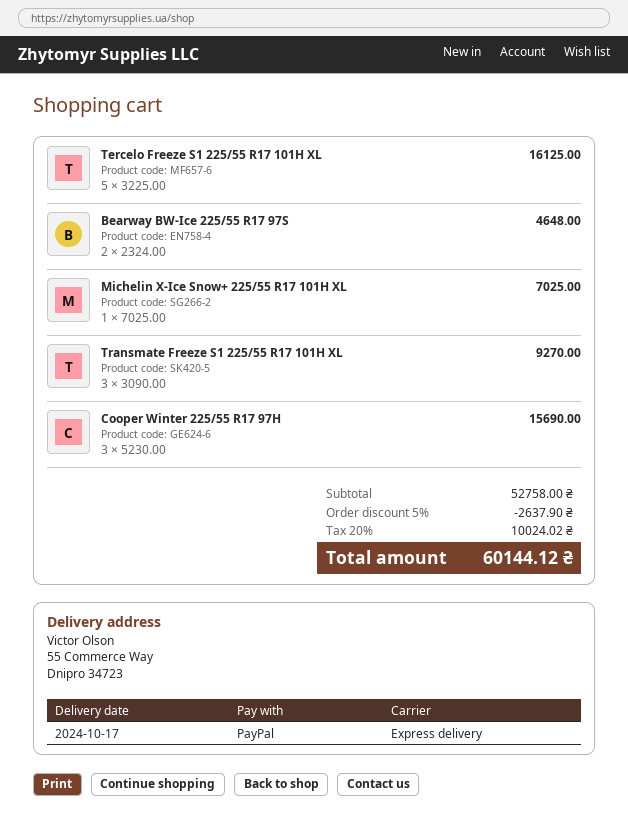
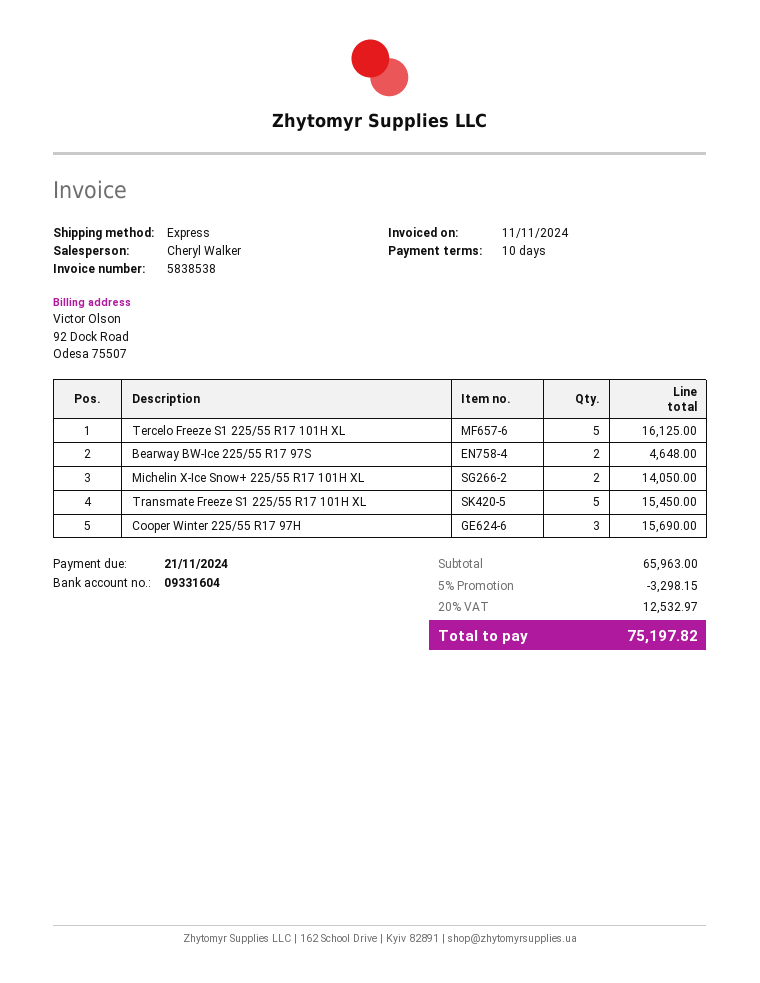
Michelin X-Ice Snow+ 225/55 R17 101H XL: 1 for 7025.00 -> 2 for 14050.00
Transmate Freeze S1 225/55 R17 101H XL: 3 for 9270.00 -> 5 for 15450.00
subtotal: 52758.00 -> 65963.00
discount: 5% = 2637.90 -> 5% = 3298.15
tax: 20% = 10024.02 -> 20% = 12532.97
total: 60144.12 -> 75197.82

